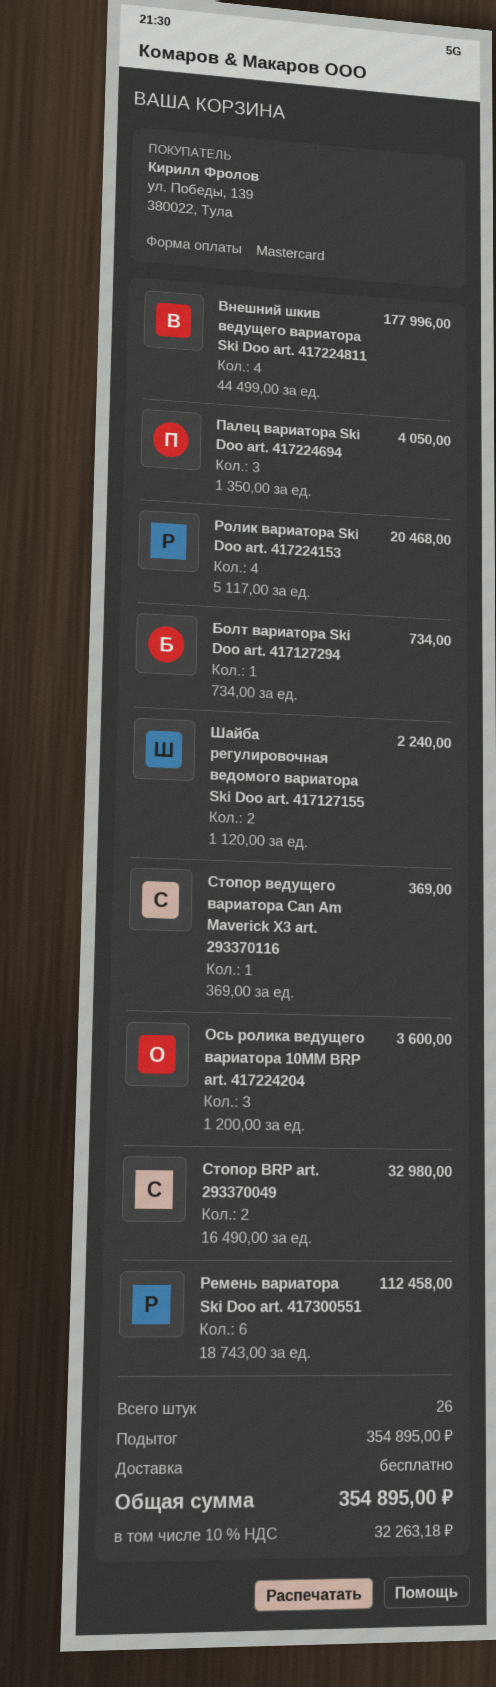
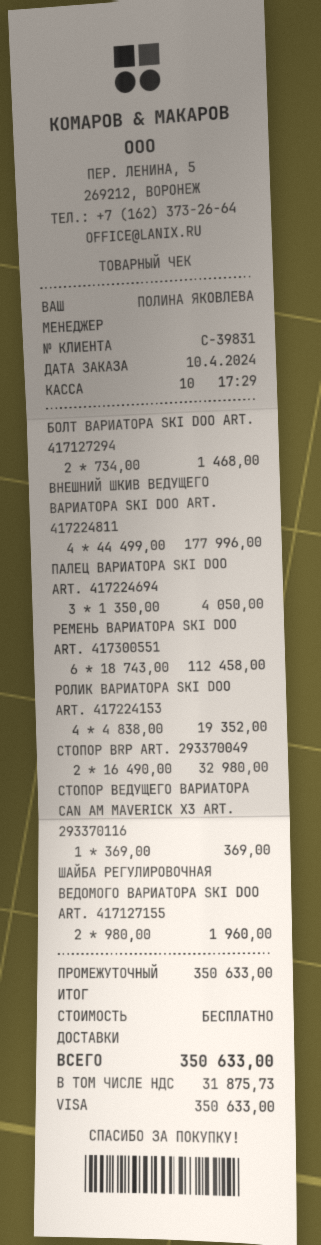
payment method: Mastercard -> Visa
Ролик вариатора Ski Doo art. 417224153: 4 x 5117.00 = 20468.00 -> 4 x 4838.00 = 19352.00
Болт вариатора Ski Doo art. 417127294: 1 x 734.00 = 734.00 -> 2 x 734.00 = 1468.00
Шайба регулировочная ведомого вариатора Ski Doo art. 417127155: 2 x 1120.00 = 2240.00 -> 2 x 980.00 = 1960.00
Ось ролика ведущего вариатора 10MM BRP art. 417224204: 3 x 1200.00 = 3600.00 -> none
subtotal: 354895.00 -> 350633.00
tax: 32263.18 -> 31875.73
total: 354895.00 -> 350633.00

